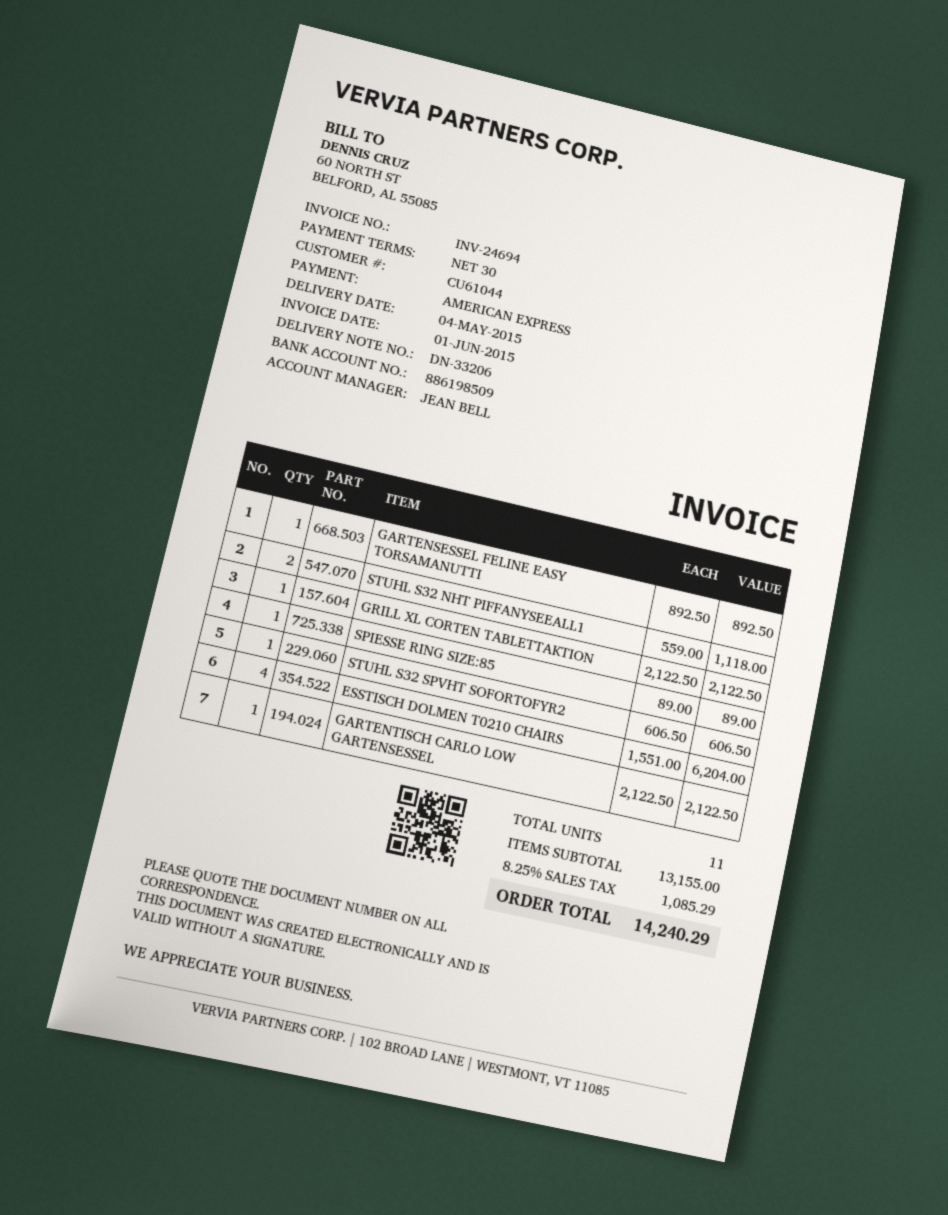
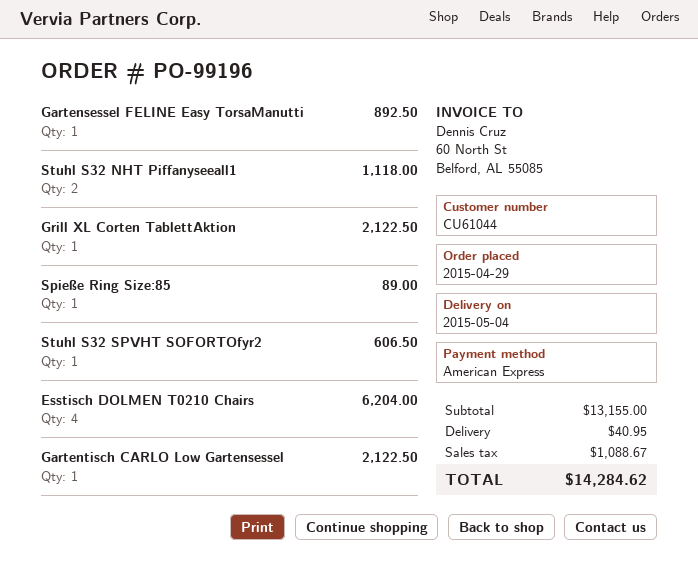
shipping: none -> 40.95
tax: 1085.29 -> 1088.67
total: 14240.29 -> 14284.62

